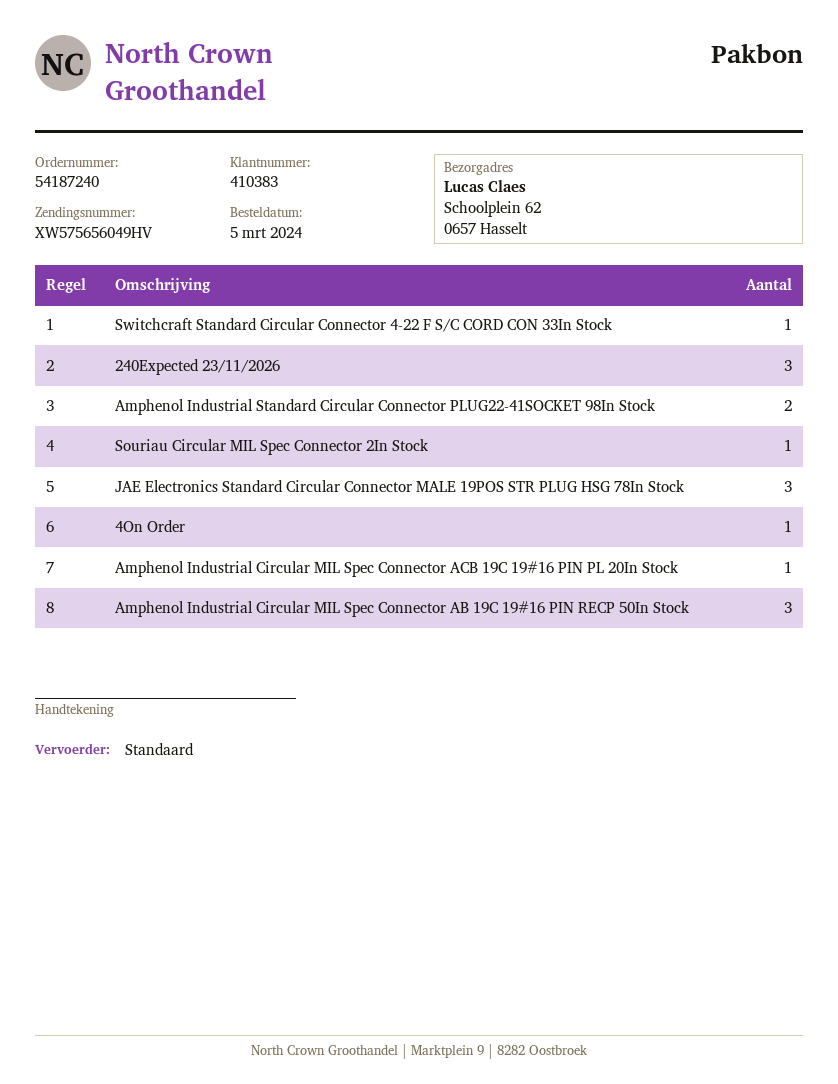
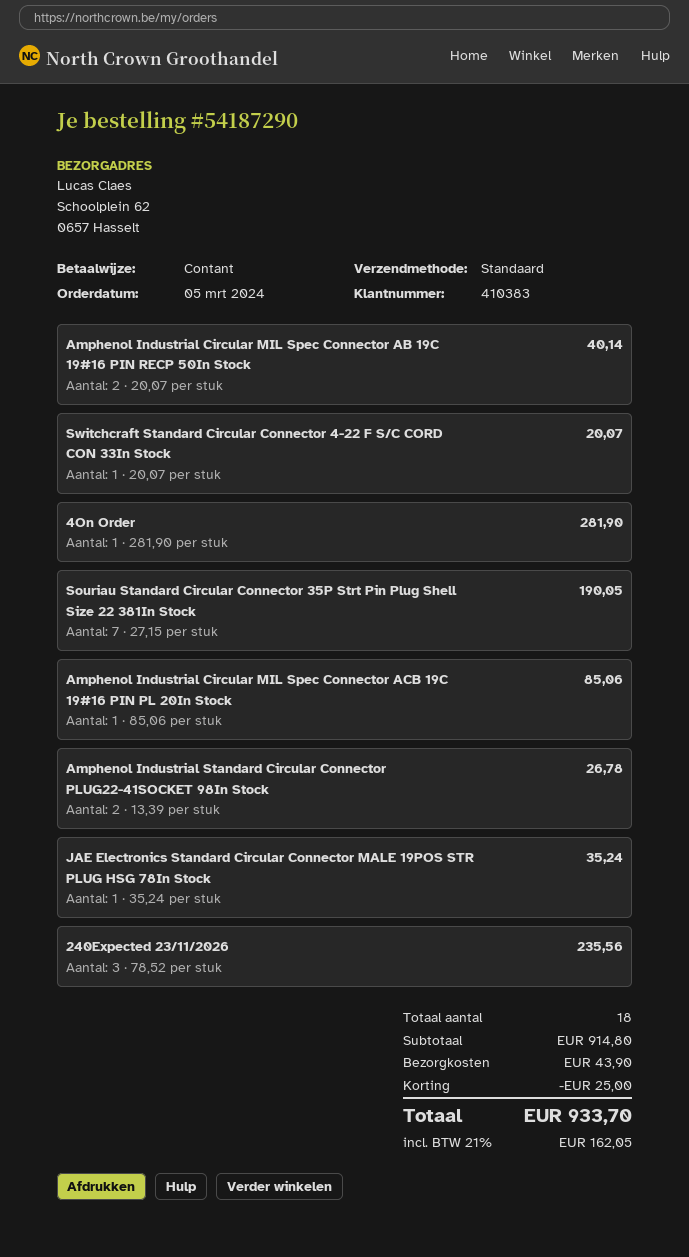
order number: 54187240 -> 54187290
Souriau Circular MIL Spec Connector 2In Stock: 1 -> none
JAE Electronics Standard Circular Connector MALE 19POS STR PLUG HSG 78In Stock: 3 -> 1
Amphenol Industrial Circular MIL Spec Connector AB 19C 19#16 PIN RECP 50In Stock: 3 -> 2
Souriau Standard Circular Connector 35P Strt Pin Plug Shell Size 22 381In Stock: none -> 7

